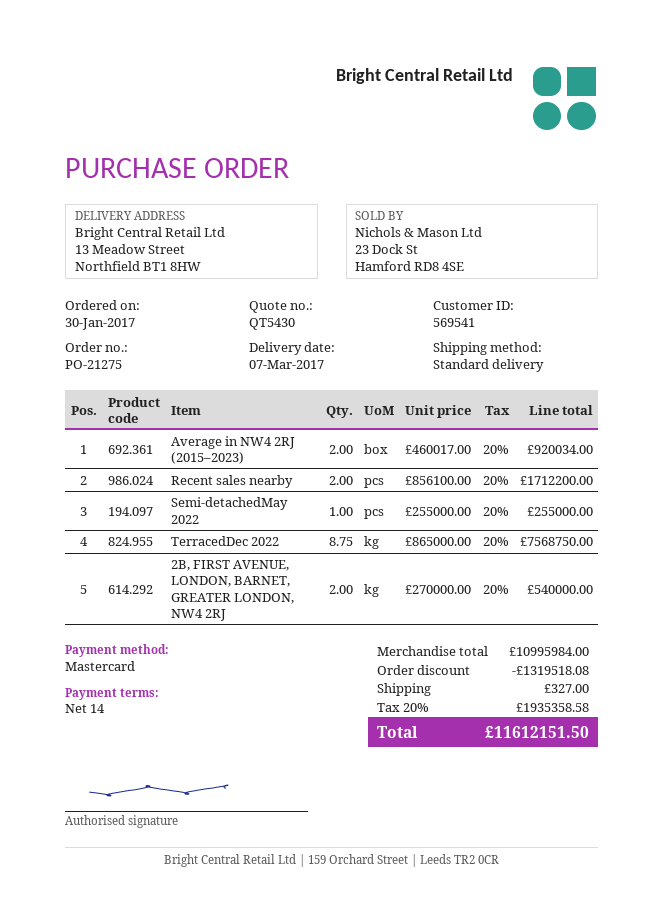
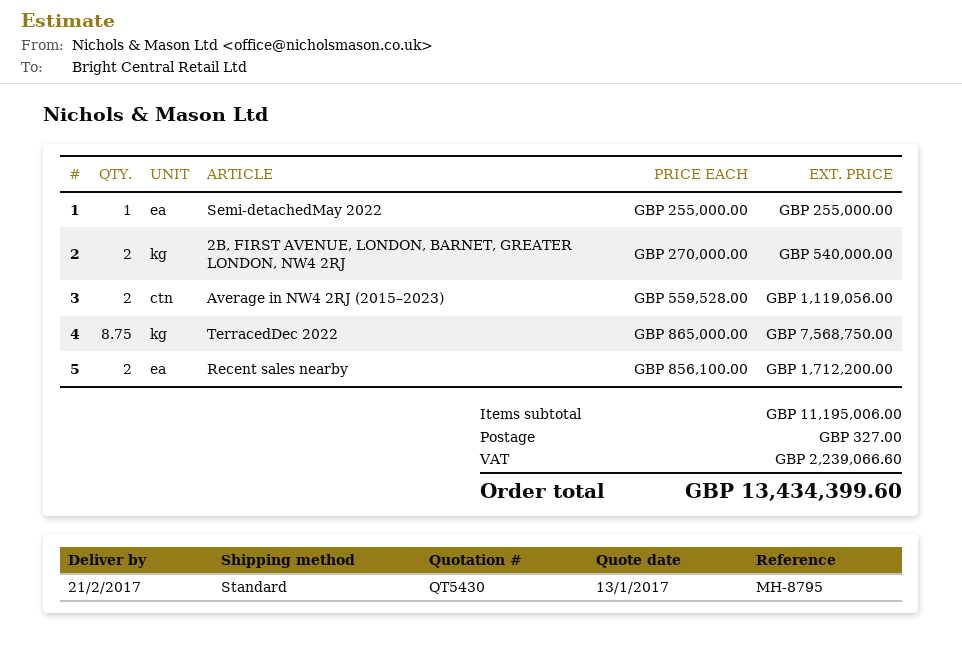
delivery date: 2017-03-07 -> 2017-02-21
Average in NW4 2RJ (2015–2023): 2 x 460017.00 = 920034.00 -> 2 x 559528.00 = 1119056.00
subtotal: 10995984.00 -> 11195006.00
discount: 1319518.08 -> none
tax: 1935358.58 -> 2239066.60
total: 11612151.50 -> 13434399.60

